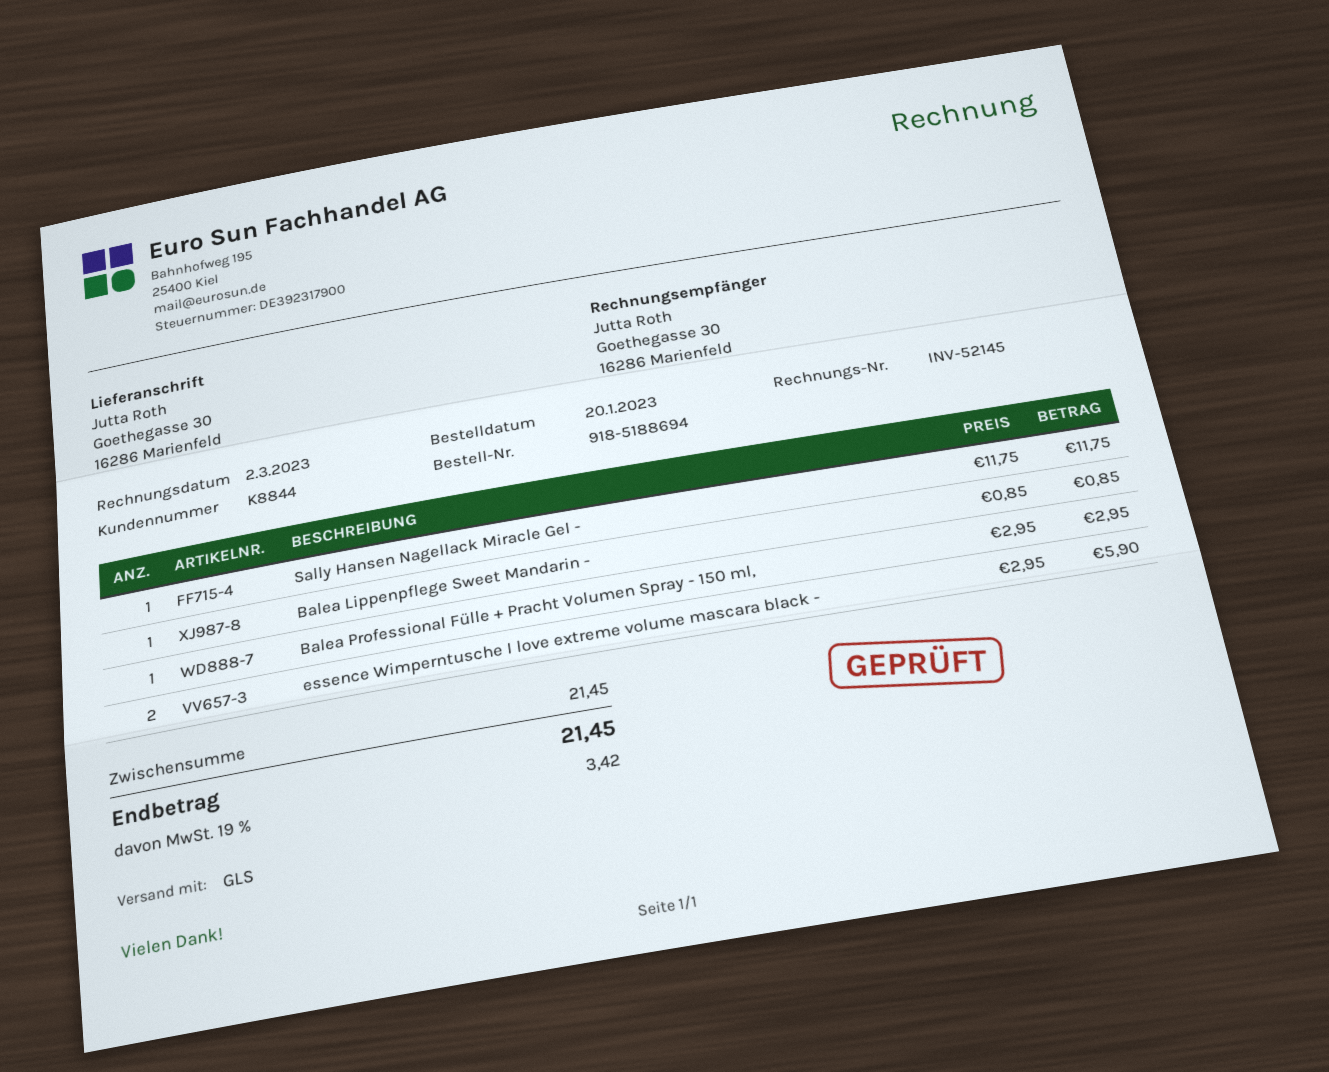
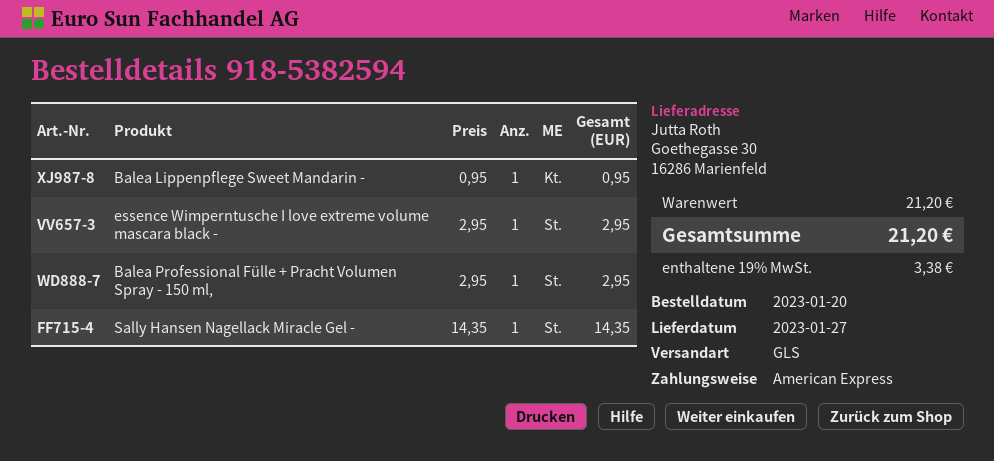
order number: 918-5188694 -> 918-5382594
Sally Hansen Nagellack Miracle Gel -: 1 x 11.75 = 11.75 -> 1 x 14.35 = 14.35
Balea Lippenpflege Sweet Mandarin -: 1 x 0.85 = 0.85 -> 1 x 0.95 = 0.95
essence Wimperntusche I love extreme volume mascara black -: 2 x 2.95 = 5.90 -> 1 x 2.95 = 2.95
subtotal: 21.45 -> 21.20
tax: 19% = 3.42 -> 19% = 3.38
total: 21.45 -> 21.20

